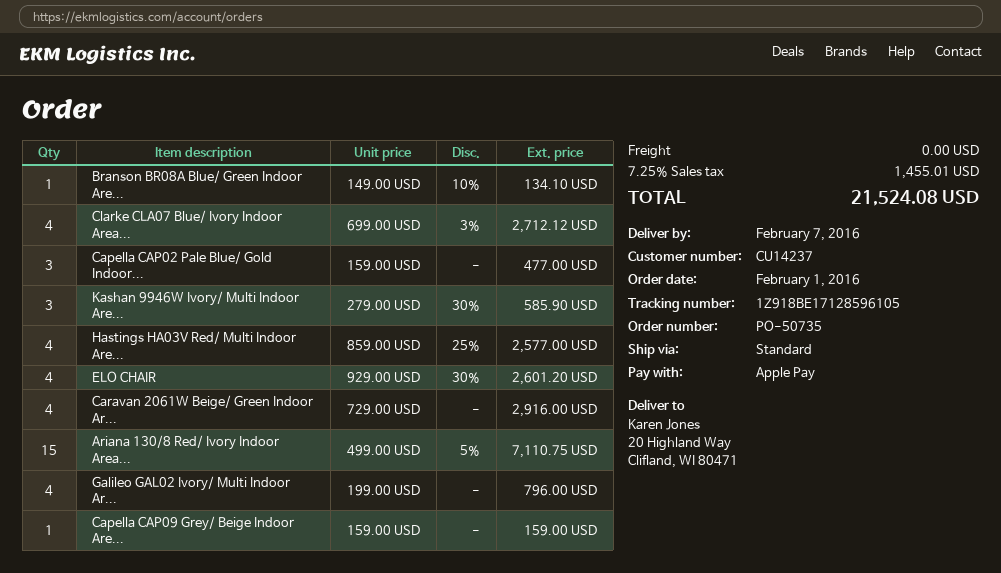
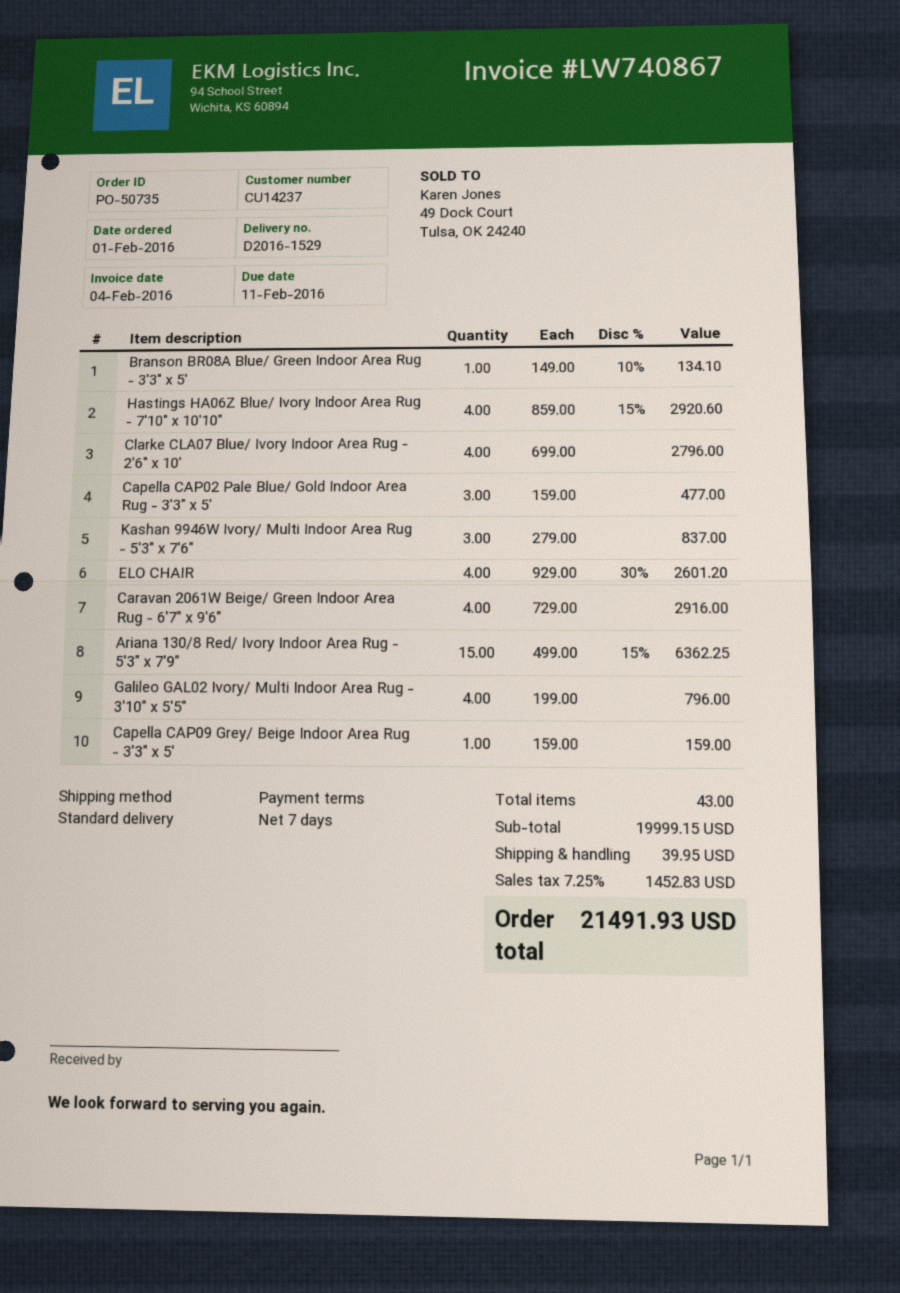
Clarke CLA07 Blue/ Ivory Indoor Area...: 4 x 699.00 - 3% = 2712.12 -> 4 x 699.00 = 2796.00
Kashan 9946W Ivory/ Multi Indoor Are...: 3 x 279.00 - 30% = 585.90 -> 3 x 279.00 = 837.00
Hastings HA03V Red/ Multi Indoor Are...: 4 x 859.00 - 25% = 2577.00 -> none
Ariana 130/8 Red/ Ivory Indoor Area...: 15 x 499.00 - 5% = 7110.75 -> 15 x 499.00 - 15% = 6362.25
Hastings HA06Z Blue/ Ivory Indoor Area Rug - 7'10" x 10'10": none -> 4 x 859.00 - 15% = 2920.60
shipping: 0.00 -> 39.95
tax: 7.25% = 1455.01 -> 7.25% = 1452.83
total: 21524.08 -> 21491.93

